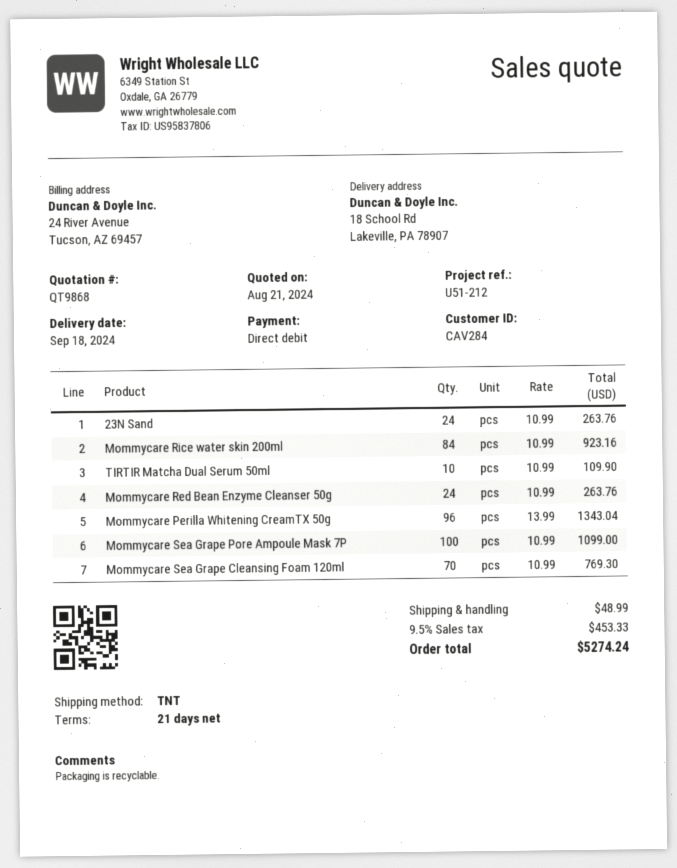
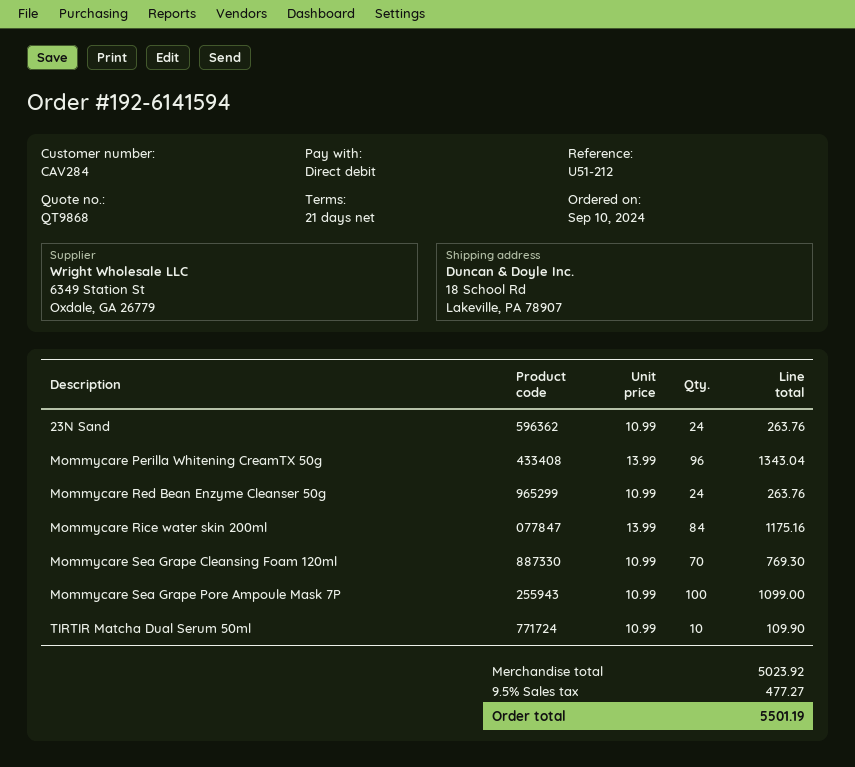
Mommycare Rice water skin 200ml: 84 x 10.99 = 923.16 -> 84 x 13.99 = 1175.16
shipping: 48.99 -> none
tax: 9.5% = 453.33 -> 9.5% = 477.27
total: 5274.24 -> 5501.19

